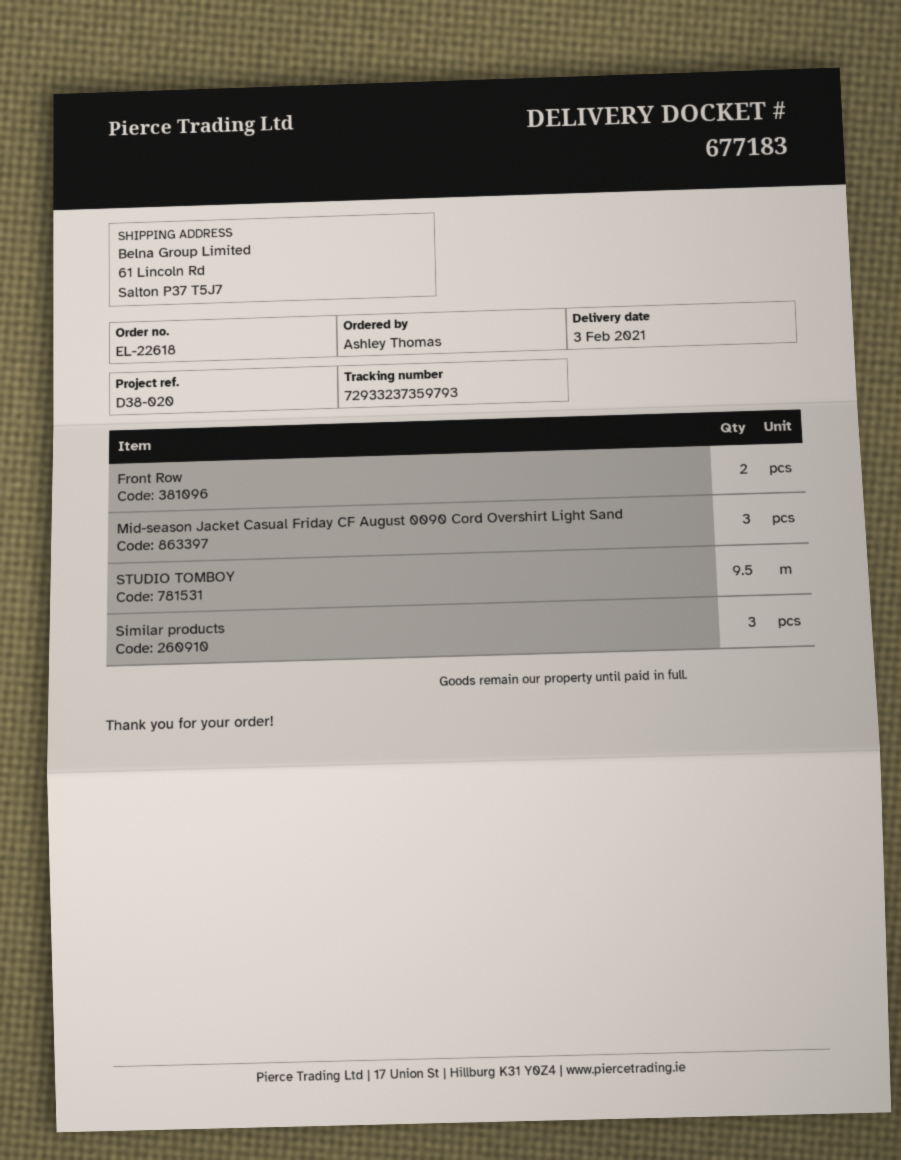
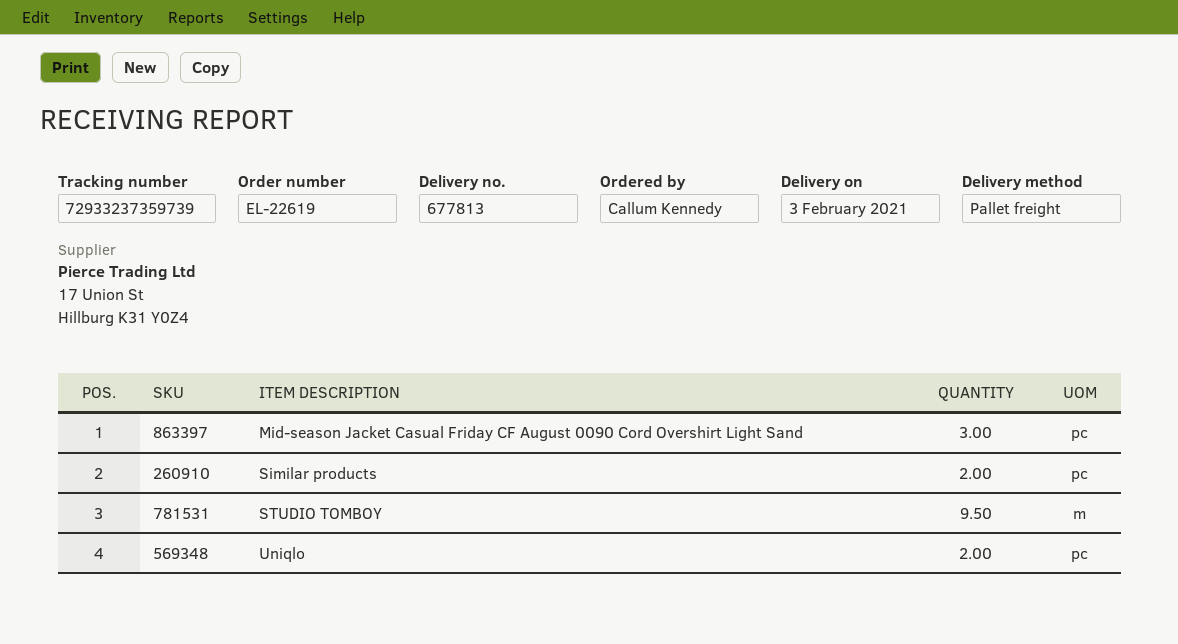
order number: EL-22618 -> EL-22619
delivery note number: 677183 -> 677813
ordered by: Ashley Thomas -> Callum Kennedy
tracking number: 72933237359793 -> 72933237359739
Front Row: 2 -> none
Similar products: 3 -> 2
Uniqlo: none -> 2

